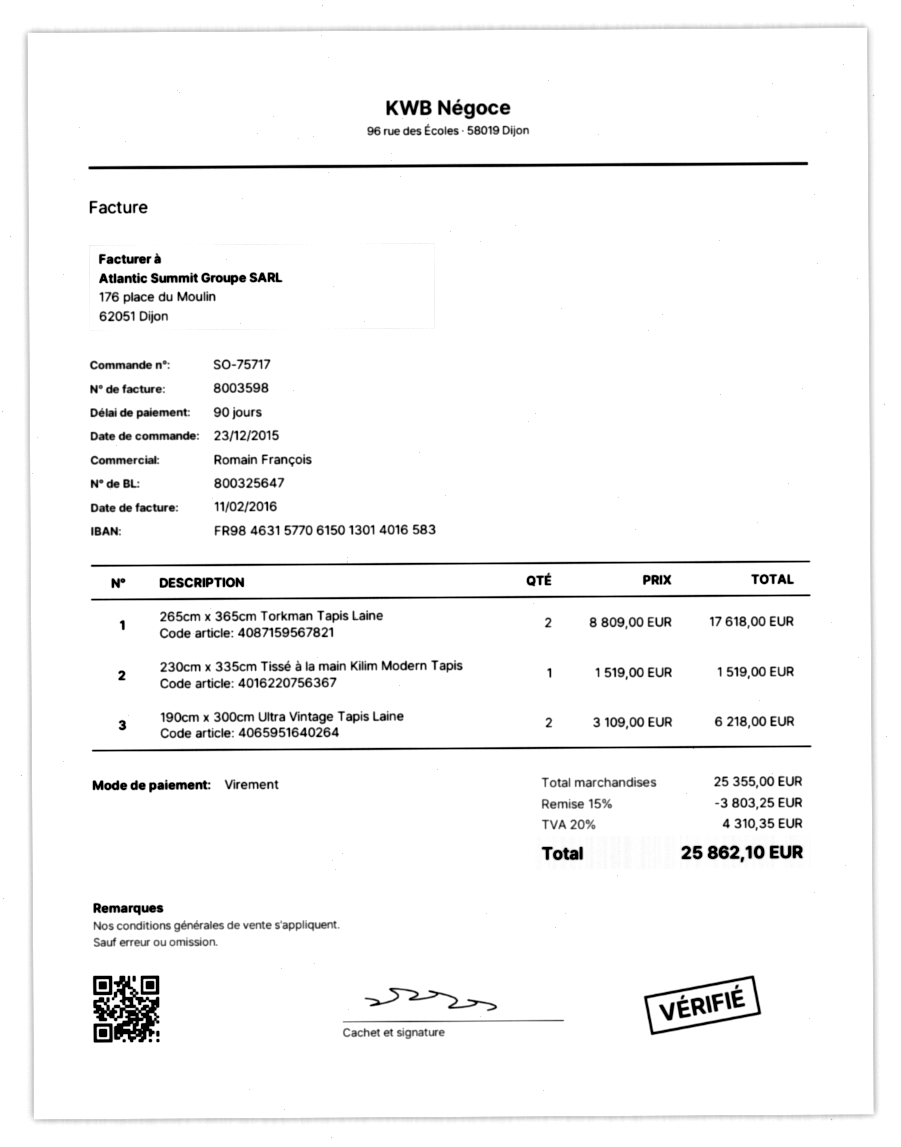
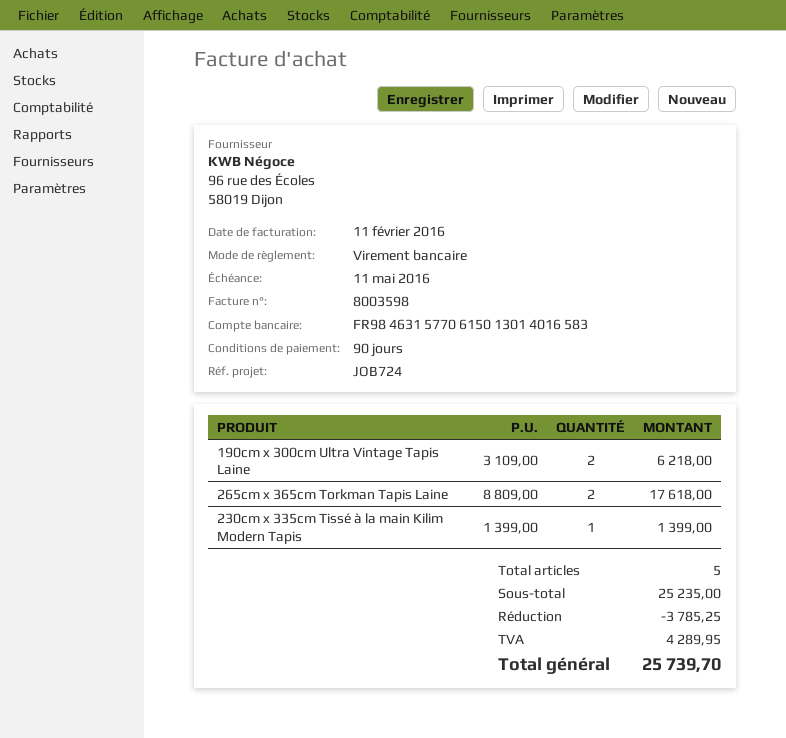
230cm x 335cm Tissé à la main Kilim Modern Tapis: 1 x 1519.00 = 1519.00 -> 1 x 1399.00 = 1399.00
subtotal: 25355.00 -> 25235.00
discount: 3803.25 -> 3785.25
tax: 4310.35 -> 4289.95
total: 25862.10 -> 25739.70

